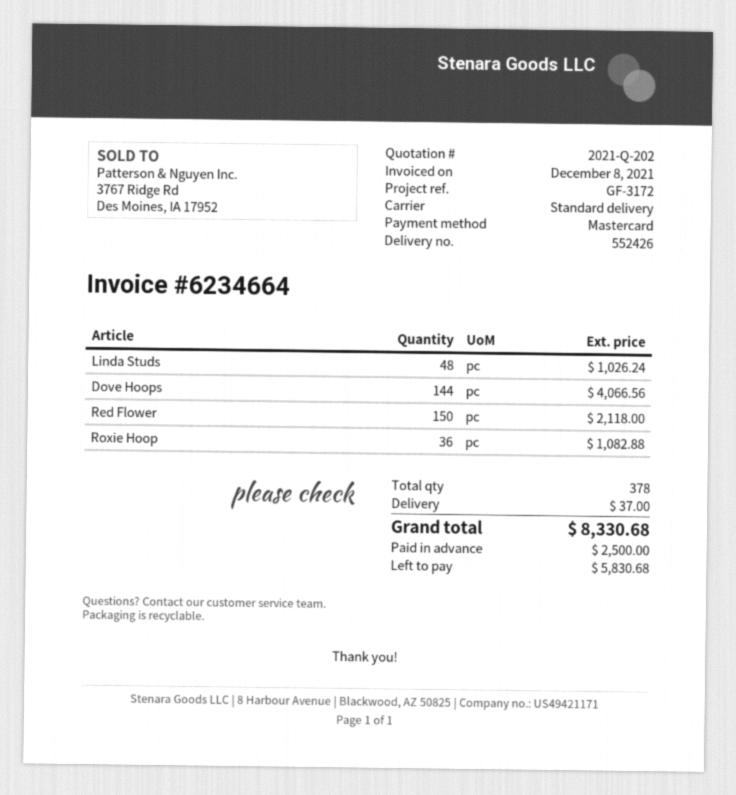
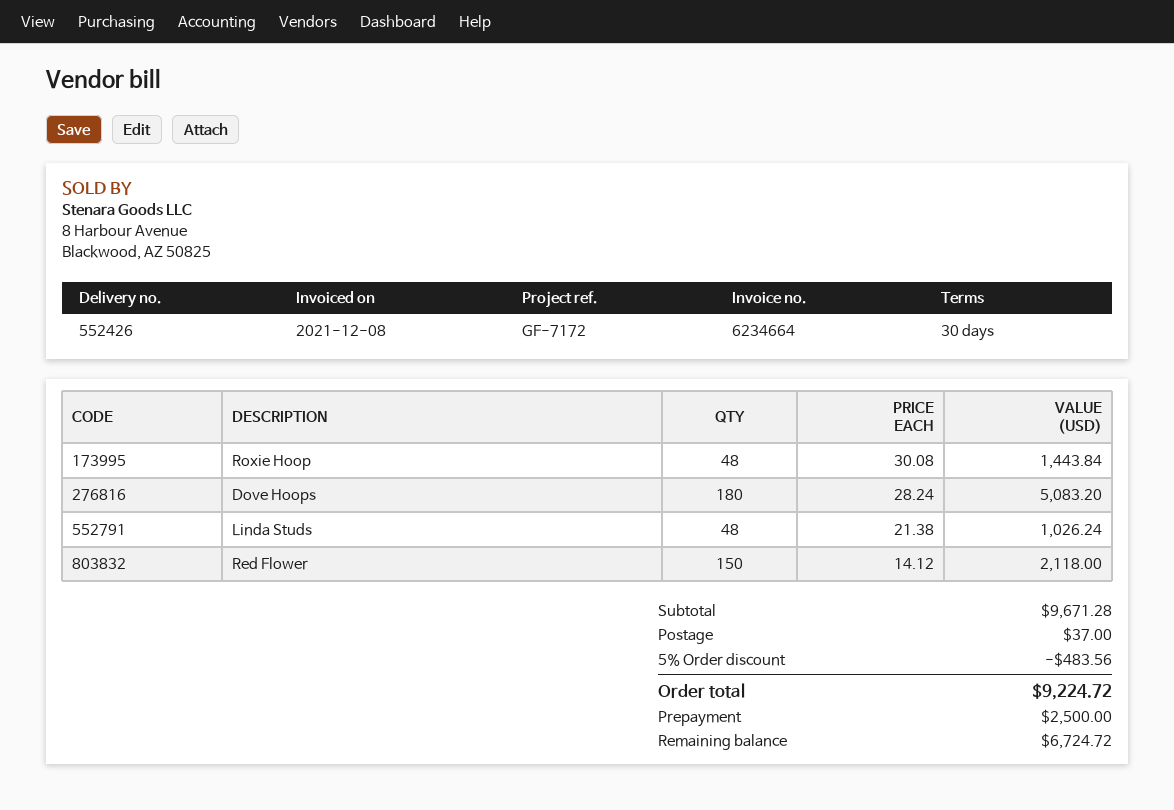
reference: GF-3172 -> GF-7172
Dove Hoops: 144 for 4066.56 -> 180 for 5083.20
Roxie Hoop: 36 for 1082.88 -> 48 for 1443.84
discount: none -> 5% = 483.56
total: 8330.68 -> 9224.72
balance: 5830.68 -> 6724.72

